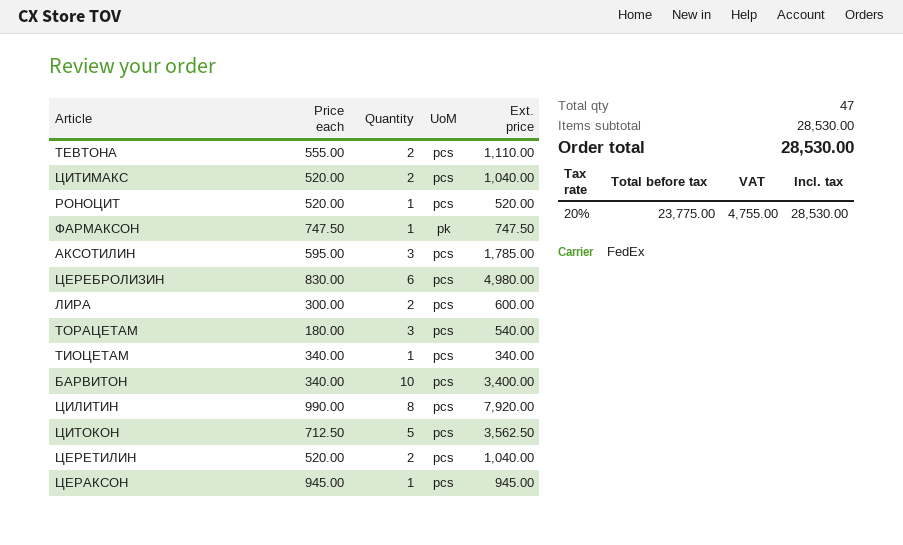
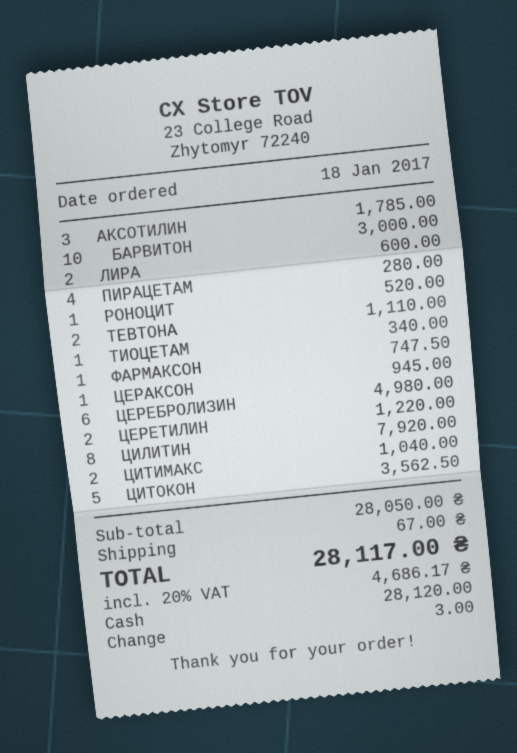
ТОРАЦЕТАМ: 3 for 540.00 -> none
БАРВИТОН: 10 for 3400.00 -> 10 for 3000.00
ЦЕРЕТИЛИН: 2 for 1040.00 -> 2 for 1220.00
ПИРАЦЕТАМ: none -> 4 for 280.00
subtotal: 28530.00 -> 28050.00
shipping: none -> 67.00
tax: 20% = 4755.00 -> 20% = 4686.17
total: 28530.00 -> 28117.00

